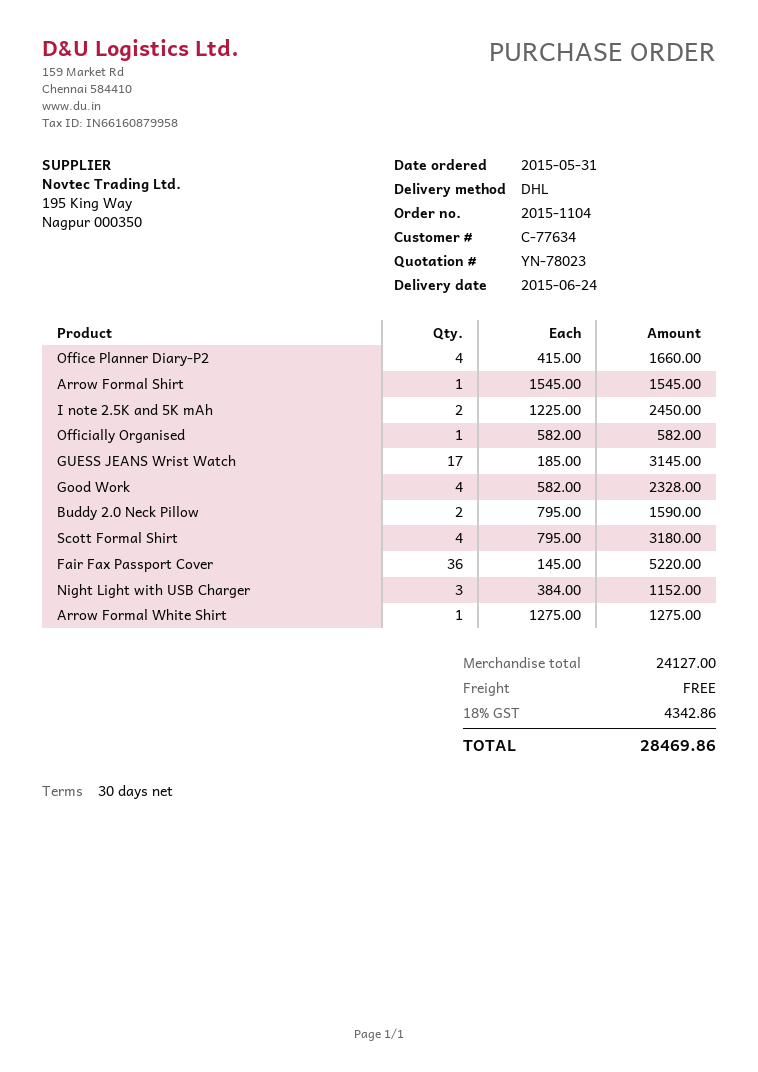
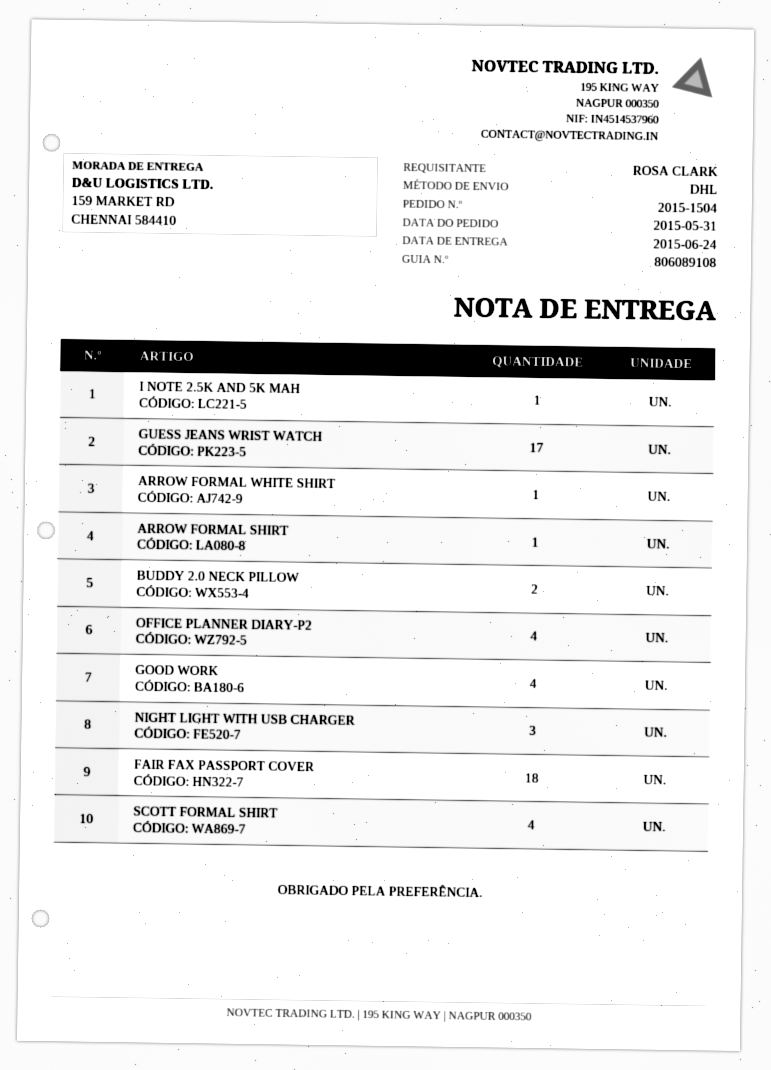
order number: 2015-1104 -> 2015-1504
I note 2.5K and 5K mAh: 2 -> 1
Officially Organised: 1 -> none
Fair Fax Passport Cover: 36 -> 18

